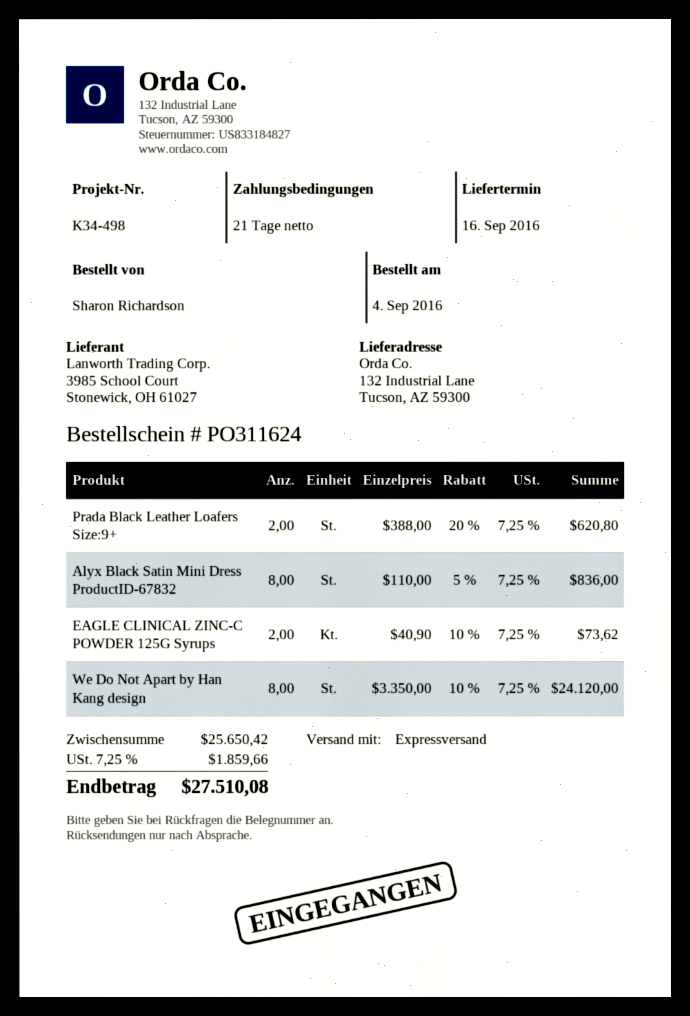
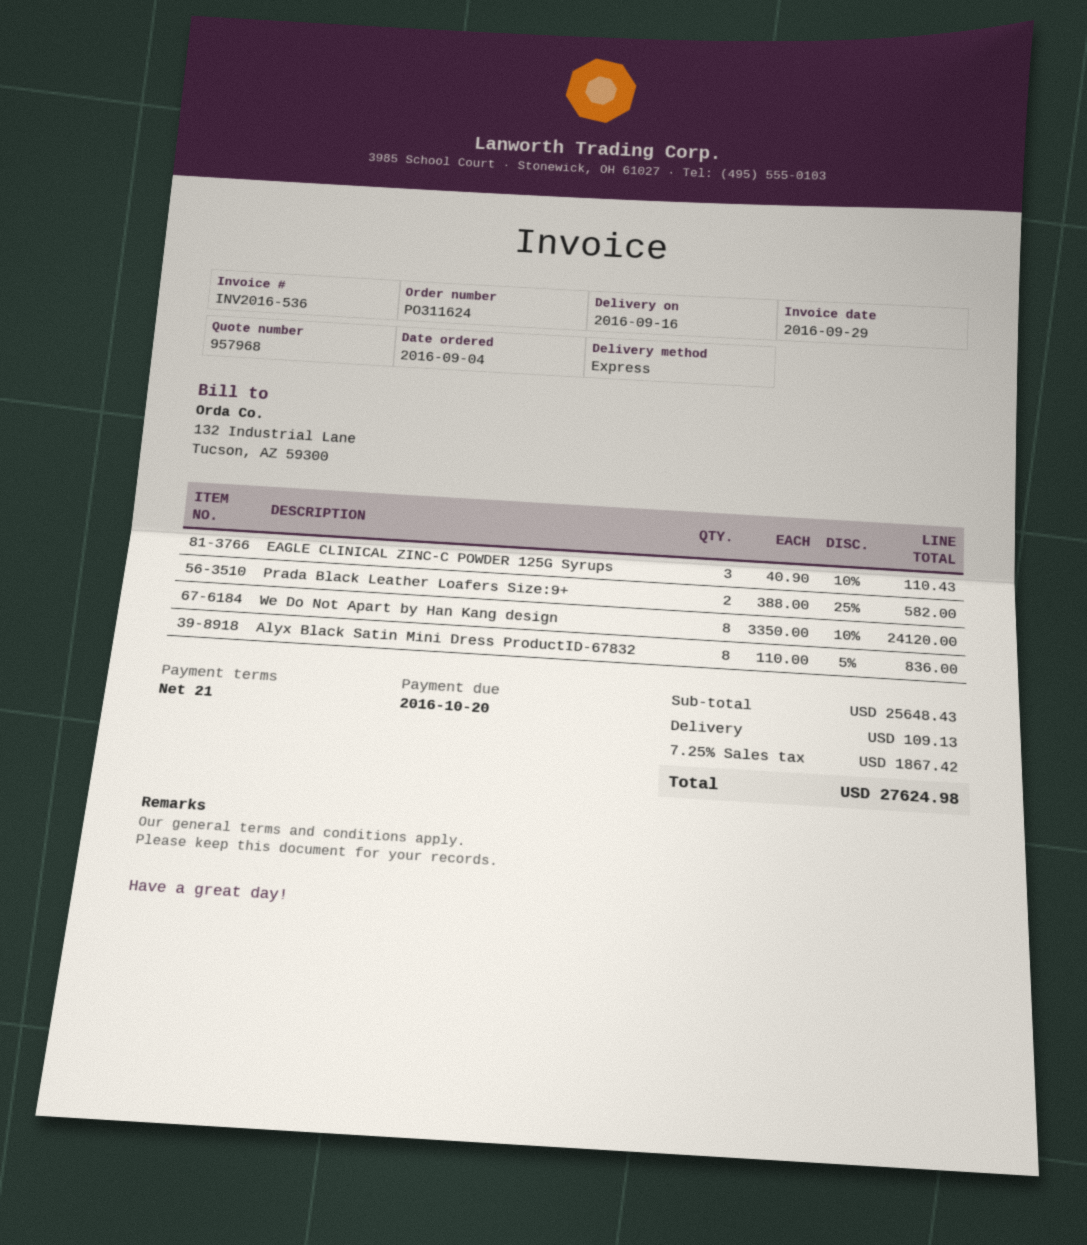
Prada Black Leather Loafers Size:9+: 2 x 388.00 - 20% = 620.80 -> 2 x 388.00 - 25% = 582.00
EAGLE CLINICAL ZINC-C POWDER 125G Syrups: 2 x 40.90 - 10% = 73.62 -> 3 x 40.90 - 10% = 110.43
subtotal: 25650.42 -> 25648.43
shipping: none -> 109.13
tax: 7.25% = 1859.66 -> 7.25% = 1867.42
total: 27510.08 -> 27624.98

